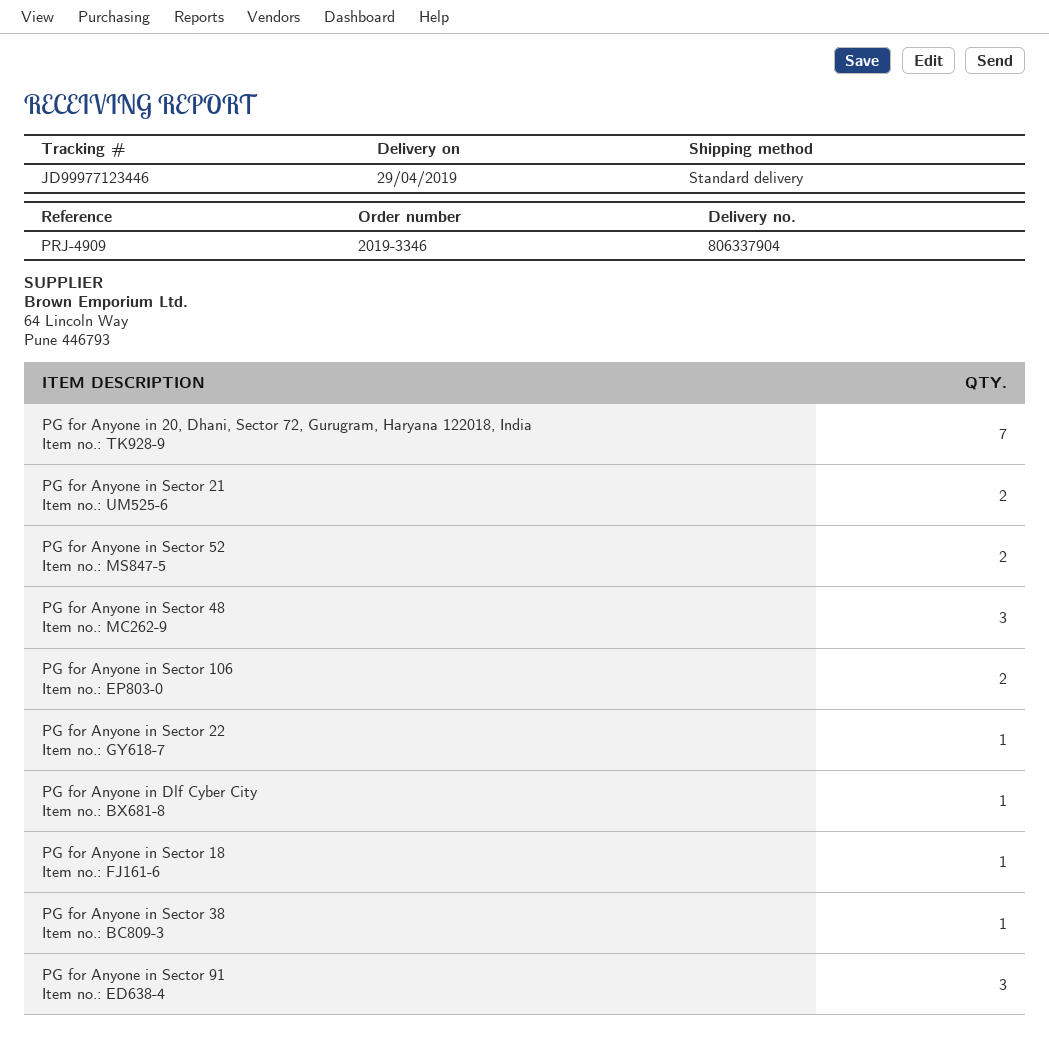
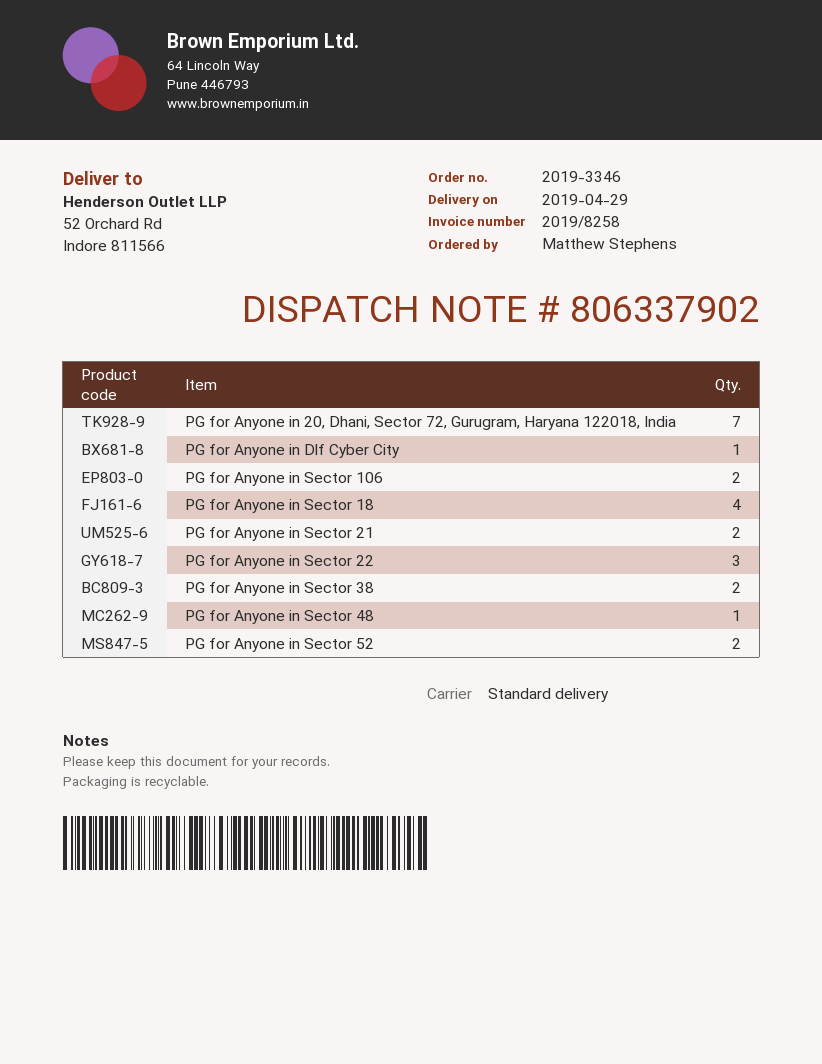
delivery note number: 806337904 -> 806337902
PG for Anyone in Sector 48: 3 -> 1
PG for Anyone in Sector 22: 1 -> 3
PG for Anyone in Sector 18: 1 -> 4
PG for Anyone in Sector 38: 1 -> 2
PG for Anyone in Sector 91: 3 -> none

